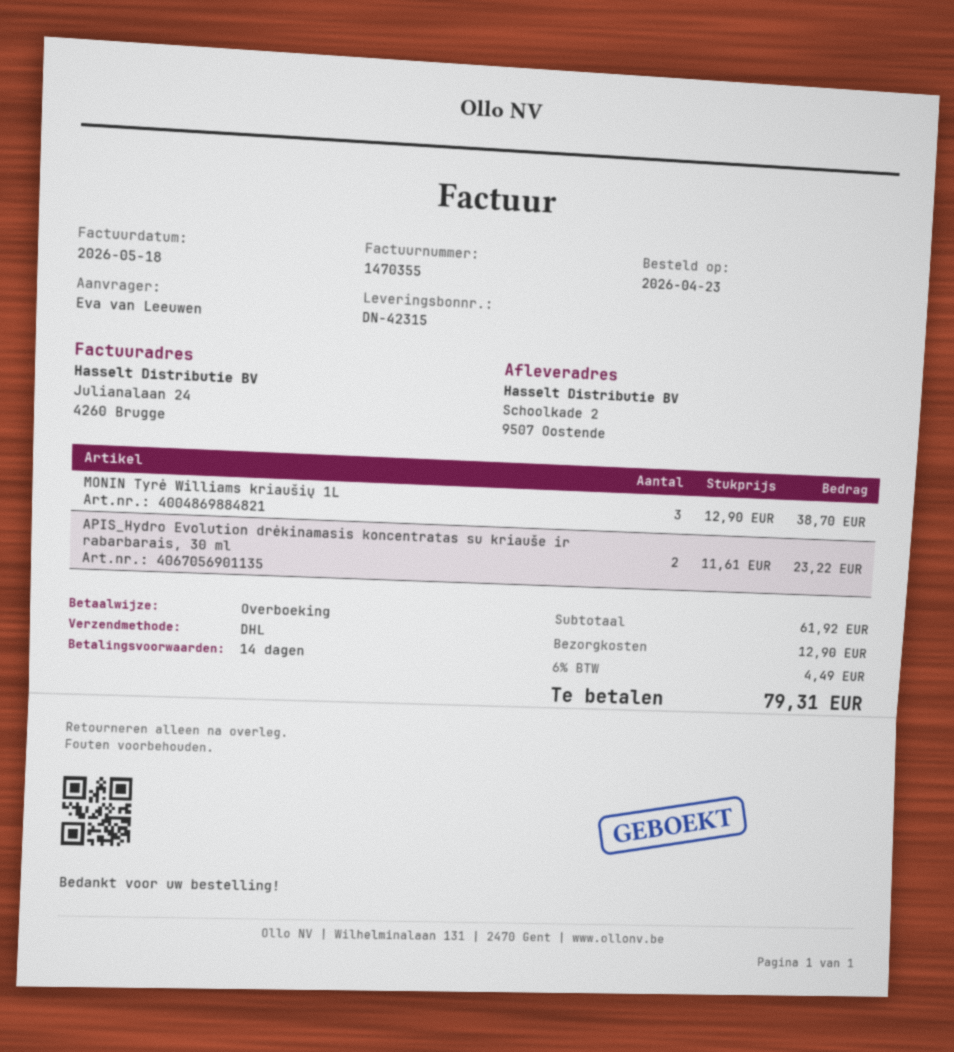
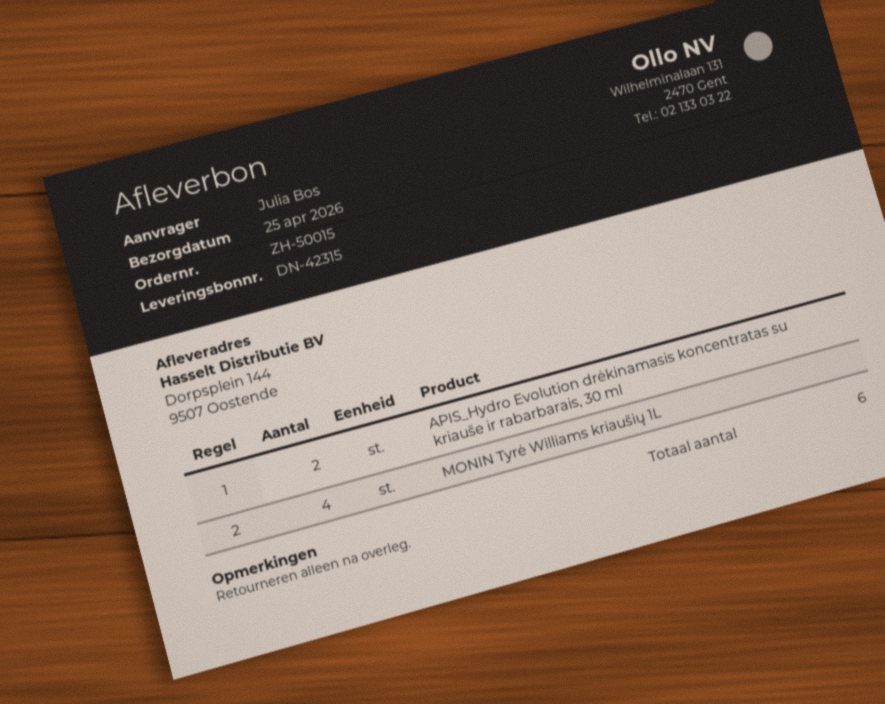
ordered by: Eva van Leeuwen -> Julia Bos
ship to: Schoolkade 2, 9507 Oostende -> Dorpsplein 144, 9507 Oostende
MONIN Tyrė Williams kriaušių 1L: 3 -> 4

